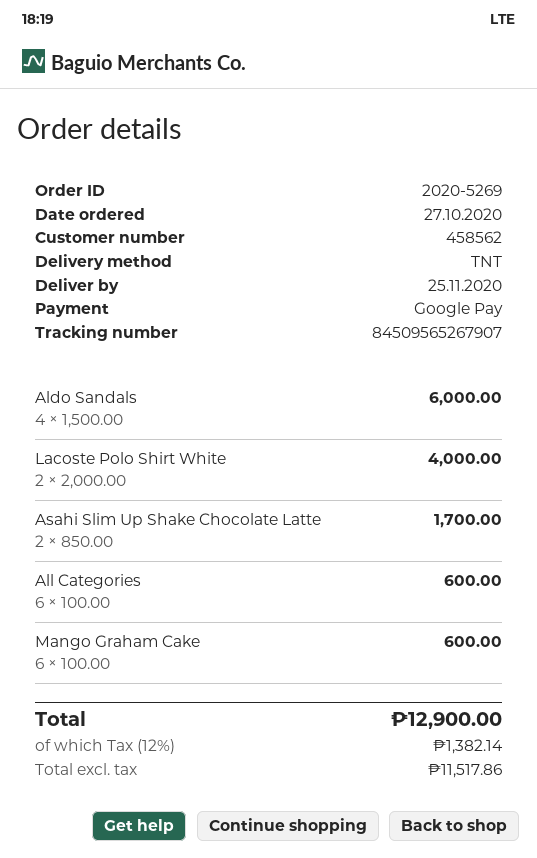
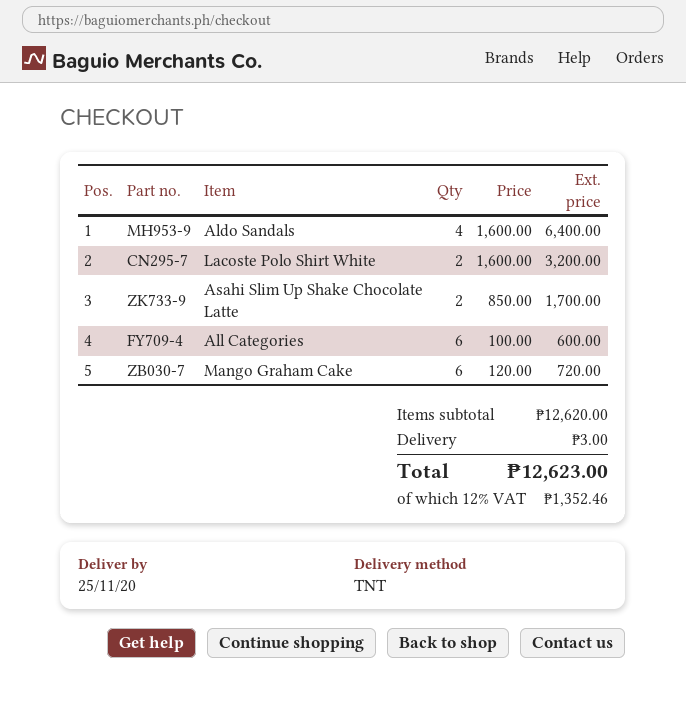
Aldo Sandals: 4 x 1500.00 = 6000.00 -> 4 x 1600.00 = 6400.00
Lacoste Polo Shirt White: 2 x 2000.00 = 4000.00 -> 2 x 1600.00 = 3200.00
Mango Graham Cake: 6 x 100.00 = 600.00 -> 6 x 120.00 = 720.00
shipping: none -> 3.00
tax: 12% = 1382.14 -> 12% = 1352.46
total: 12900.00 -> 12623.00

